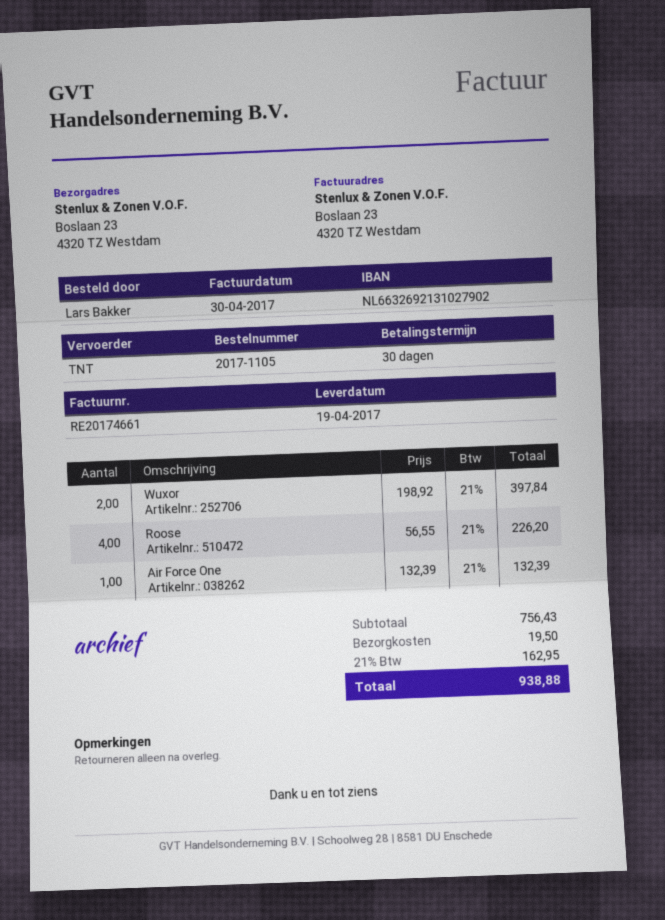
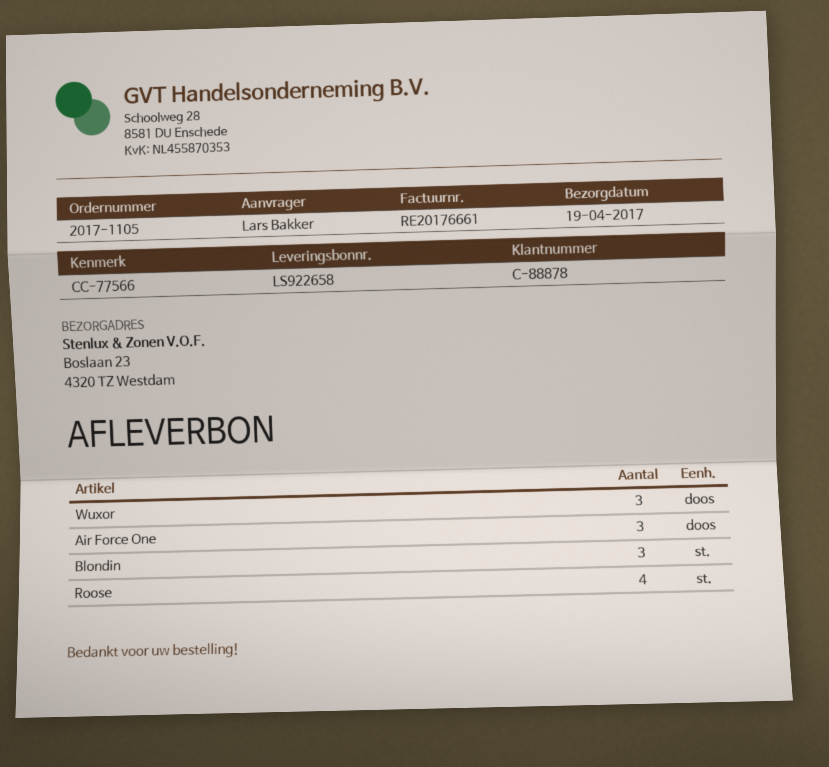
invoice number: RE20174661 -> RE20176661
Wuxor: 2 -> 3
Air Force One: 1 -> 3
Blondin: none -> 3

